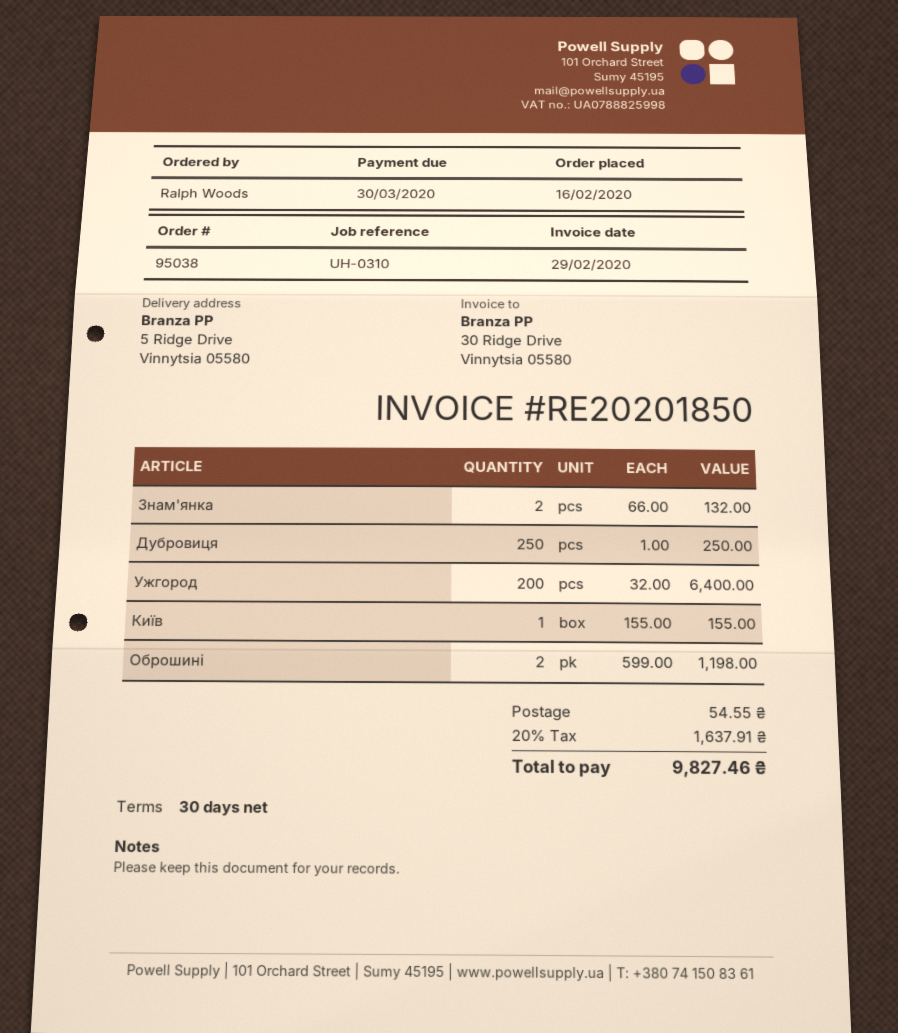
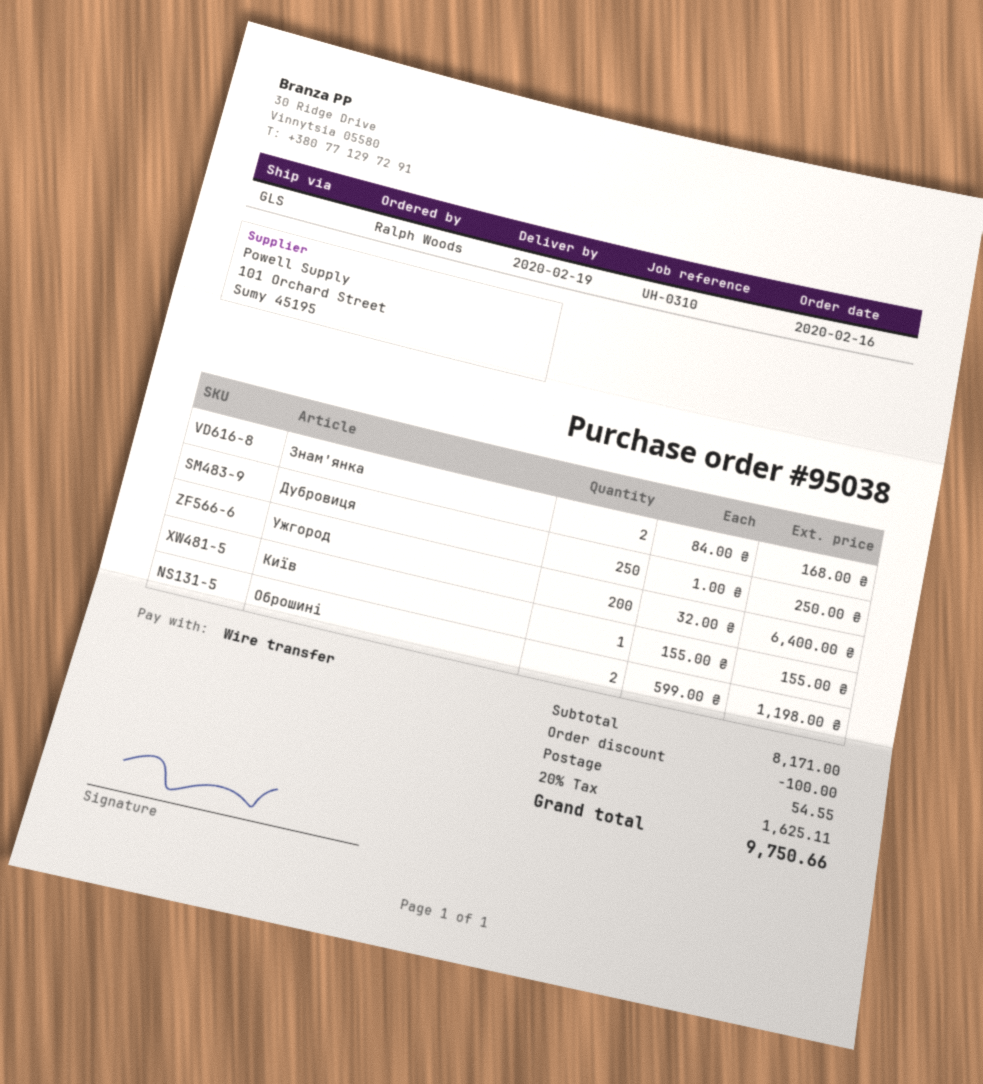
Знам'янка: 2 x 66.00 = 132.00 -> 2 x 84.00 = 168.00
discount: none -> 100.00
tax: 20% = 1637.91 -> 20% = 1625.11
total: 9827.46 -> 9750.66

